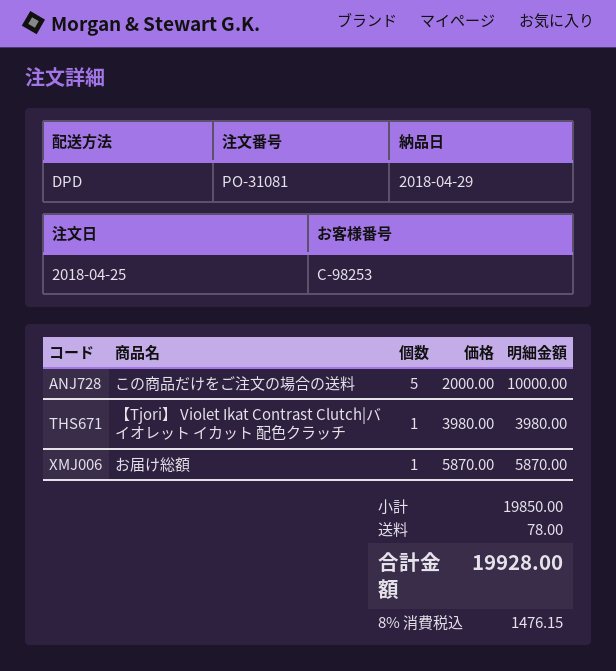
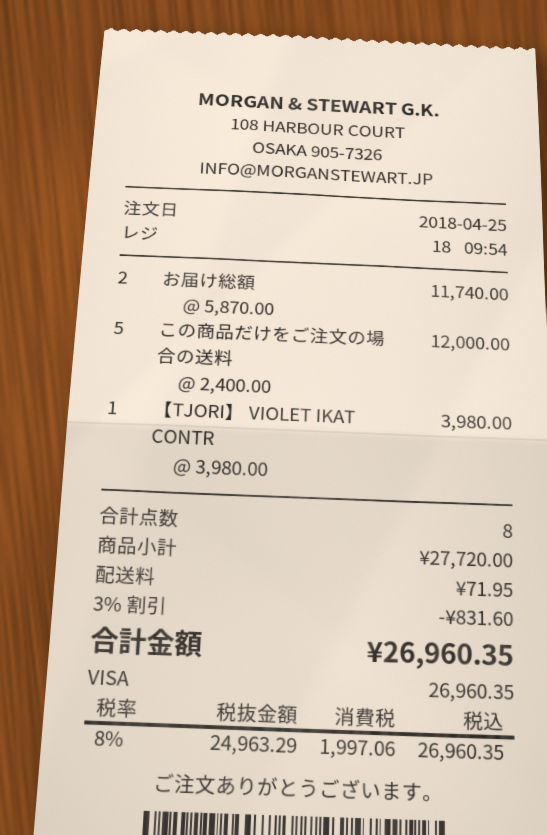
この商品だけをご注文の場合の送料: 5 x 2000.00 = 10000.00 -> 5 x 2400.00 = 12000.00
お届け総額: 1 x 5870.00 = 5870.00 -> 2 x 5870.00 = 11740.00
subtotal: 19850.00 -> 27720.00
discount: none -> 3% = 831.60
shipping: 78.00 -> 71.95
tax: 8% = 1476.15 -> 8% = 1997.06
total: 19928.00 -> 26960.35

